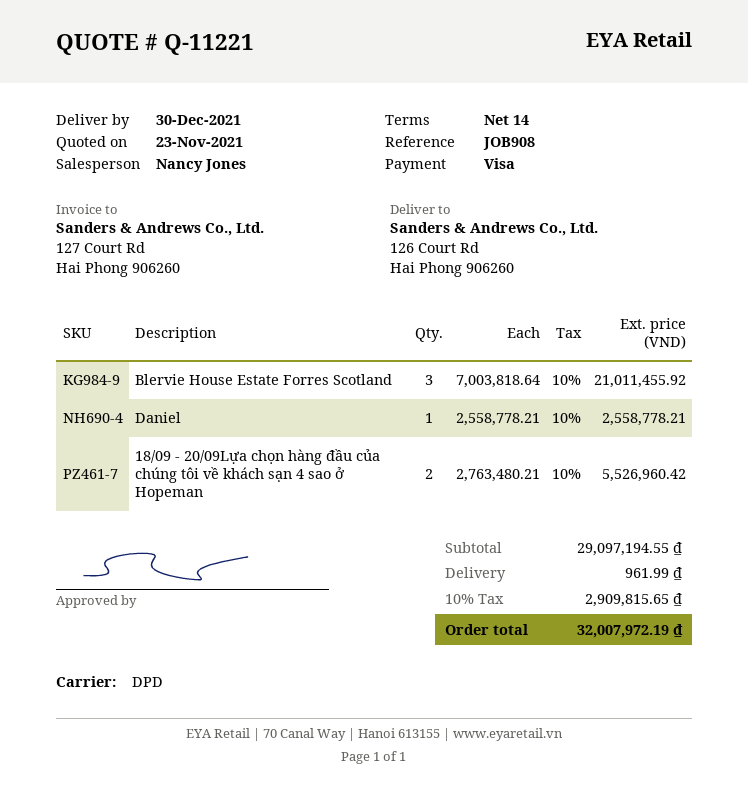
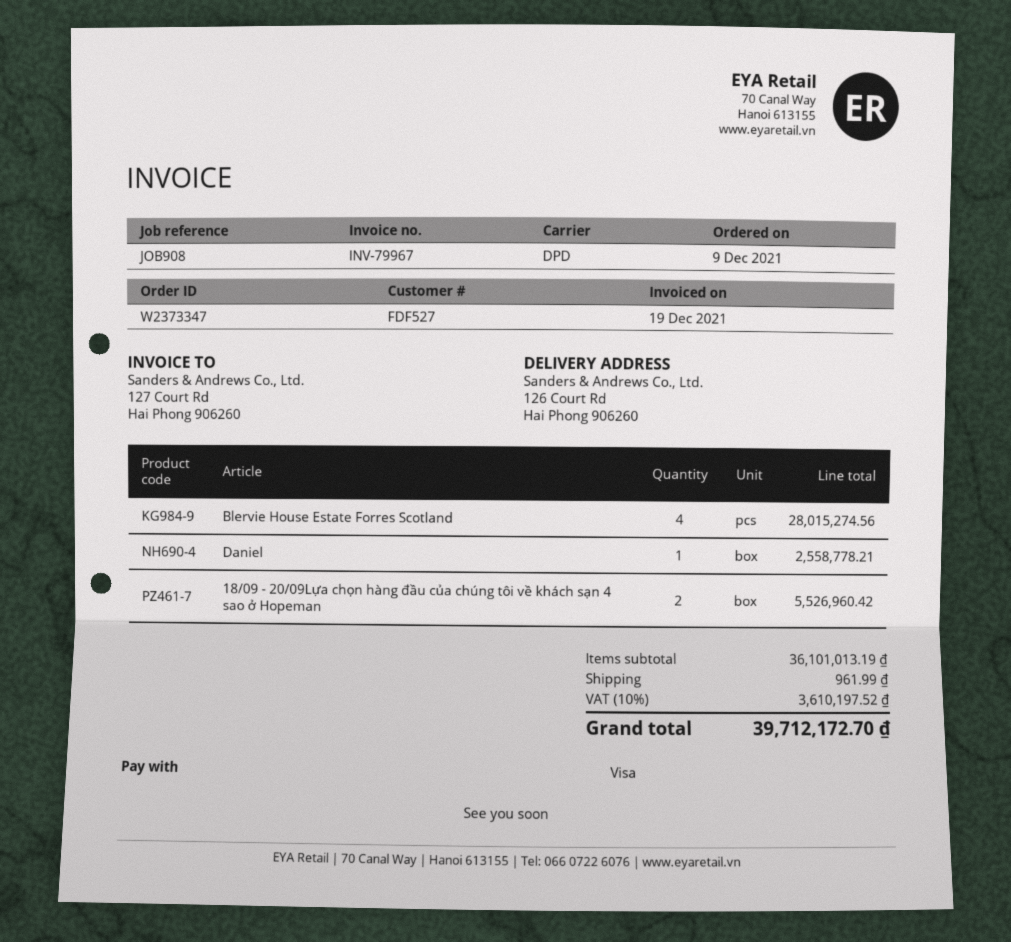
Blervie House Estate Forres Scotland: 3 for 21011455.92 -> 4 for 28015274.56
subtotal: 29097194.55 -> 36101013.19
tax: 10% = 2909815.65 -> 10% = 3610197.52
total: 32007972.19 -> 39712172.70

